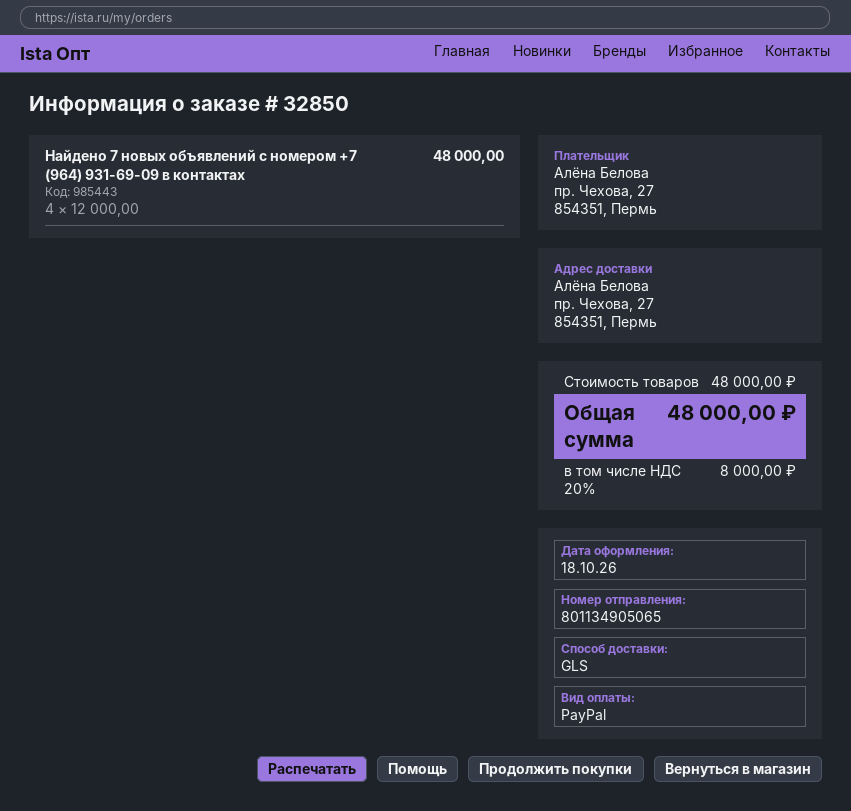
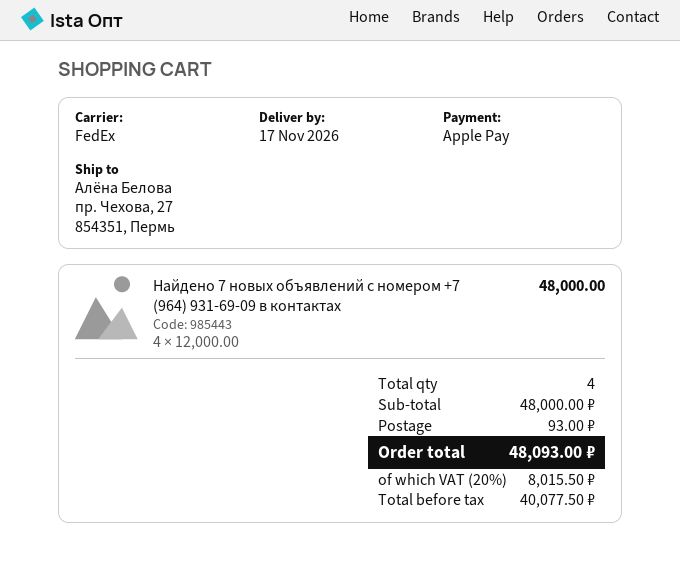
payment method: PayPal -> Apple Pay
shipping method: GLS -> FedEx
shipping: none -> 93.00
tax: 20% = 8000.00 -> 20% = 8015.50
total: 48000.00 -> 48093.00

